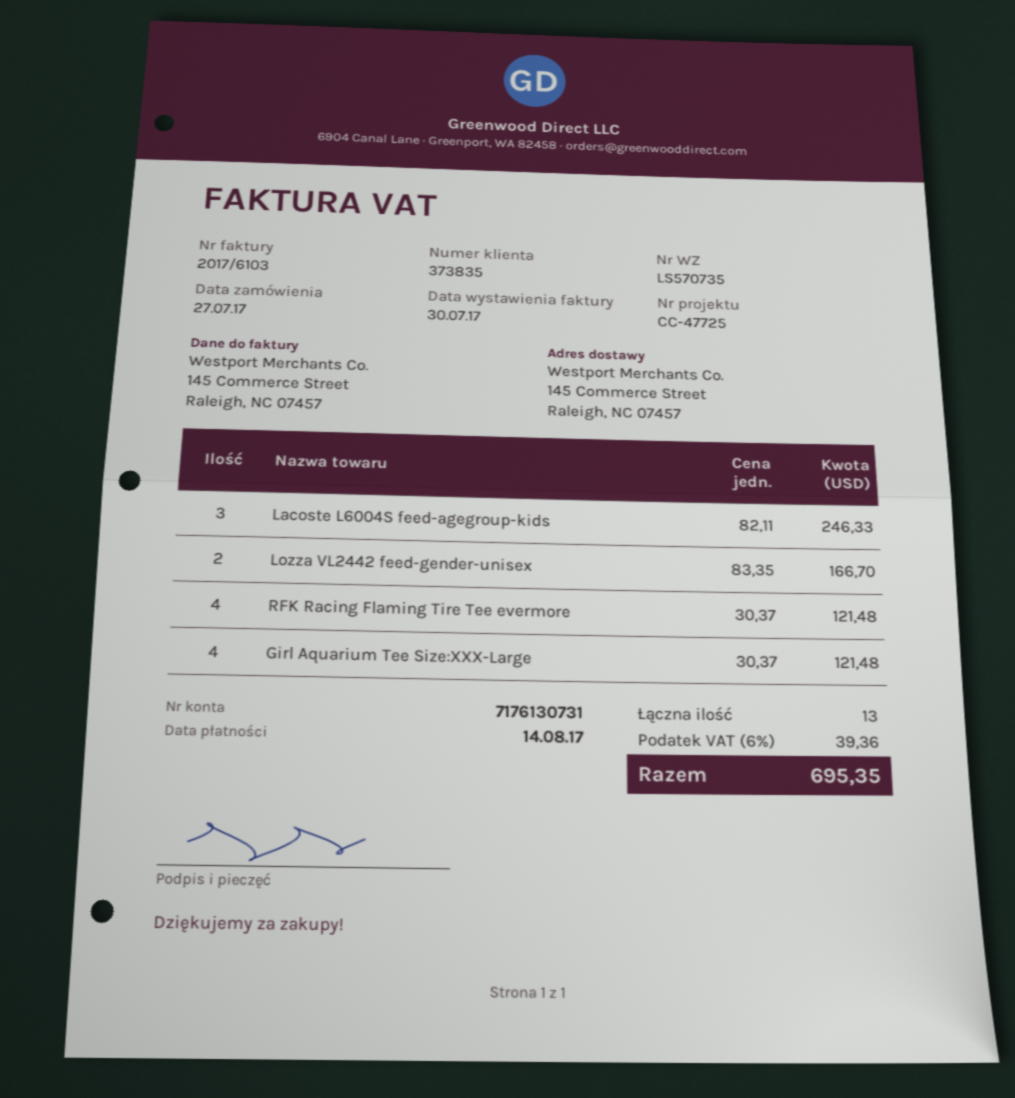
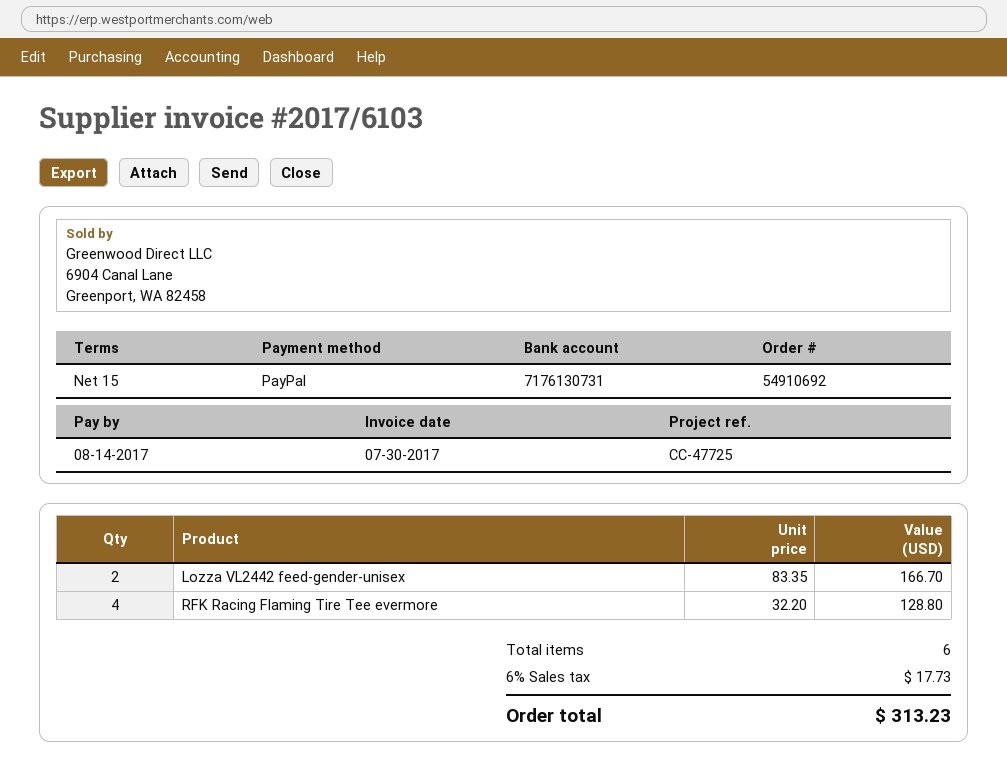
Lacoste L6004S feed-agegroup-kids: 3 x 82.11 = 246.33 -> none
RFK Racing Flaming Tire Tee evermore: 4 x 30.37 = 121.48 -> 4 x 32.20 = 128.80
Girl Aquarium Tee Size:XXX-Large: 4 x 30.37 = 121.48 -> none
total quantity: 13 -> 6
tax: 6% = 39.36 -> 6% = 17.73
total: 695.35 -> 313.23

